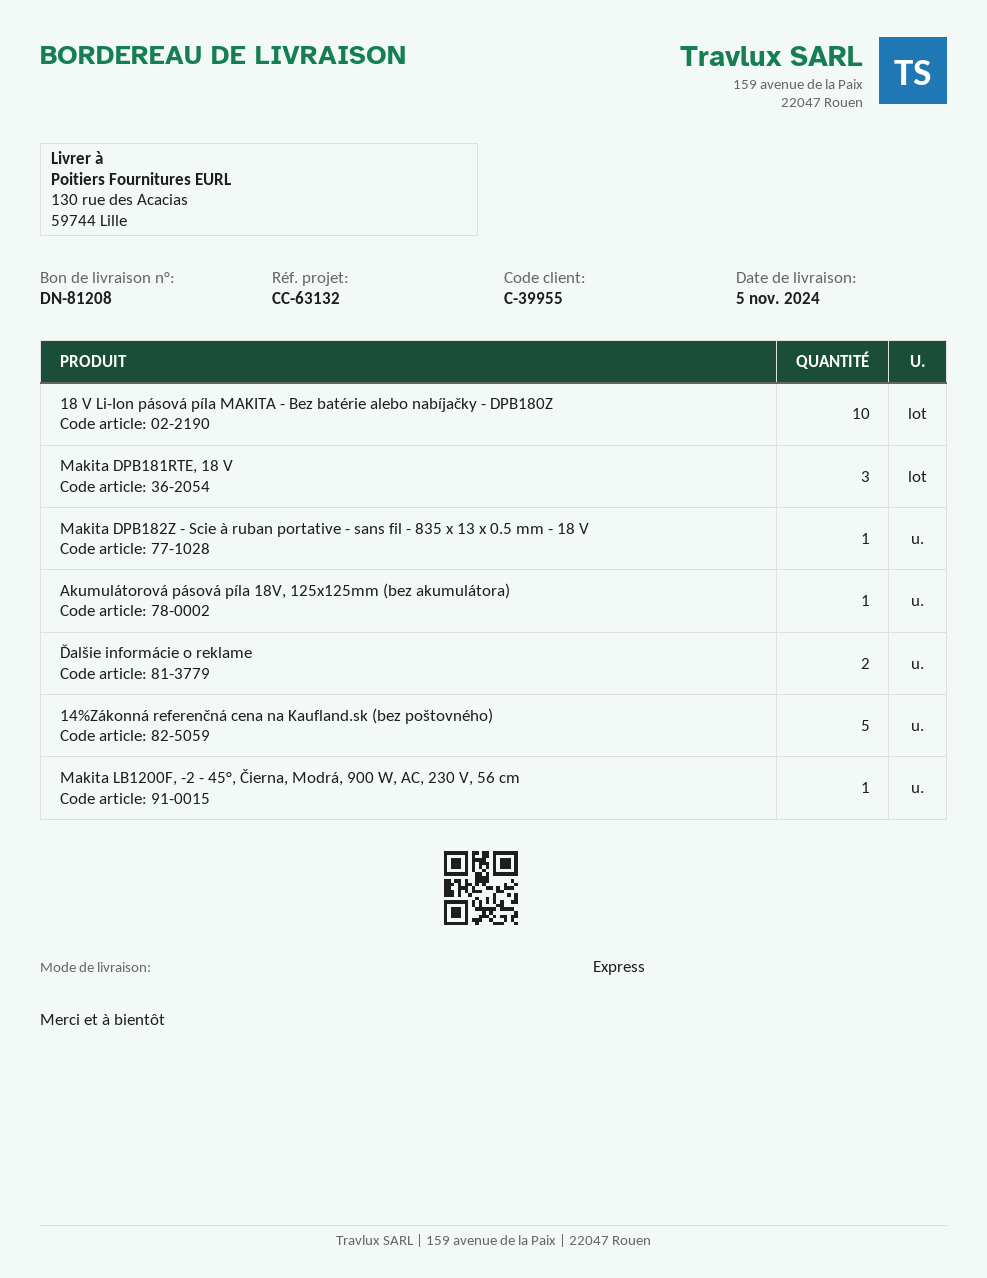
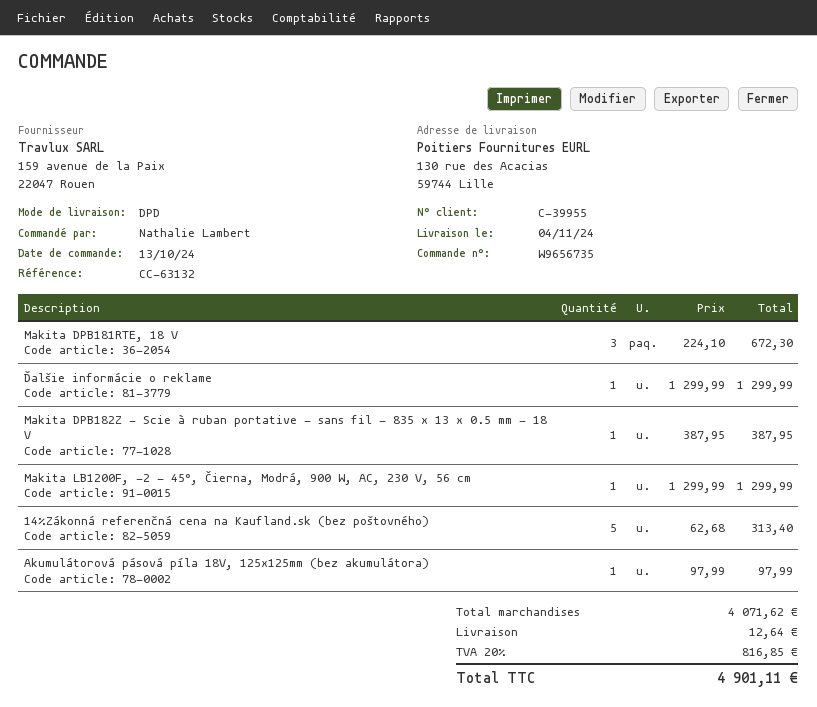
delivery date: 2024-11-05 -> 2024-11-04
shipping method: express -> DPD
18 V Li-Ion pásová píla MAKITA - Bez batérie alebo nabíjačky - DPB180Z: 10 -> none
Ďalšie informácie o reklame: 2 -> 1

